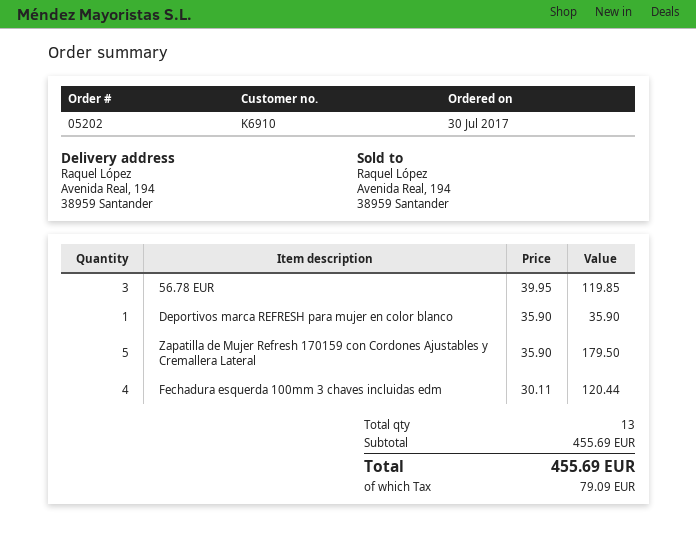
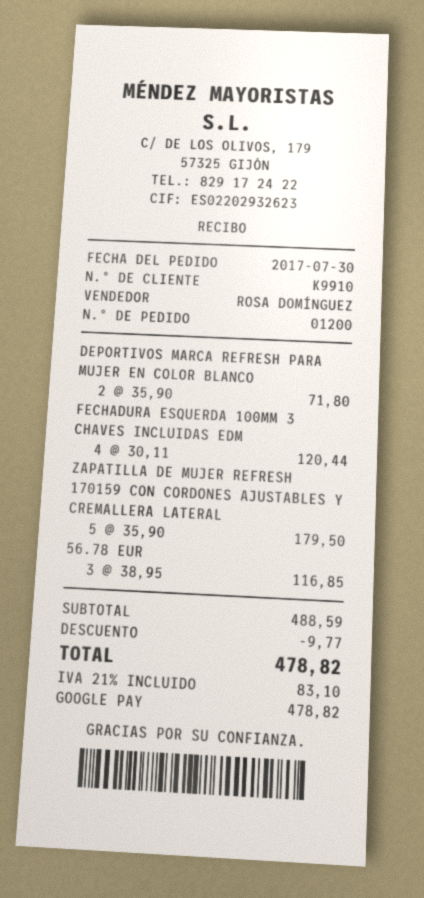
order number: 05202 -> 01200
customer number: K6910 -> K9910
56.78 EUR: 3 x 39.95 = 119.85 -> 3 x 38.95 = 116.85
Deportivos marca REFRESH para mujer en color blanco: 1 x 35.90 = 35.90 -> 2 x 35.90 = 71.80
subtotal: 455.69 -> 488.59
discount: none -> 9.77
tax: 79.09 -> 83.10
total: 455.69 -> 478.82

